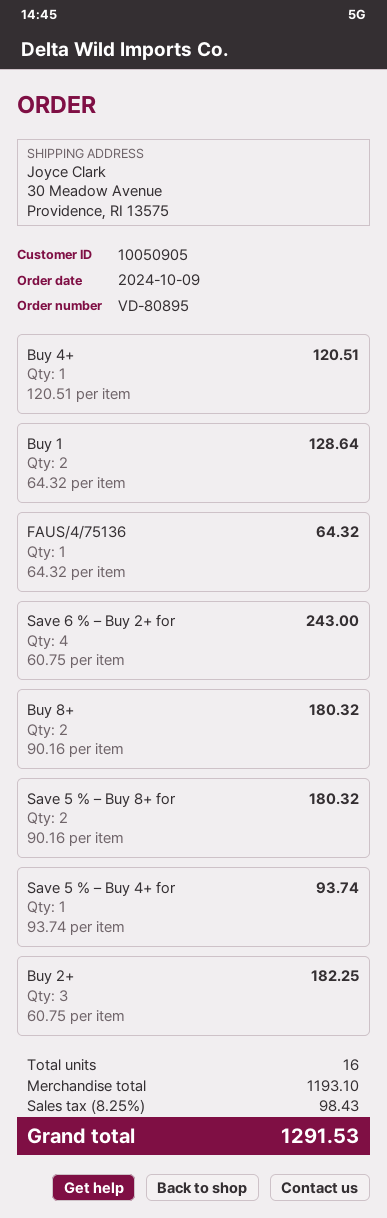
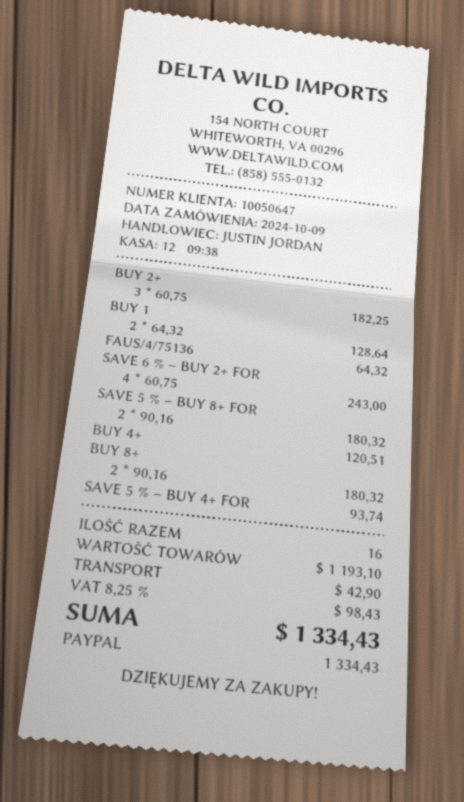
customer number: 10050905 -> 10050647
shipping: none -> 42.90
total: 1291.53 -> 1334.43

